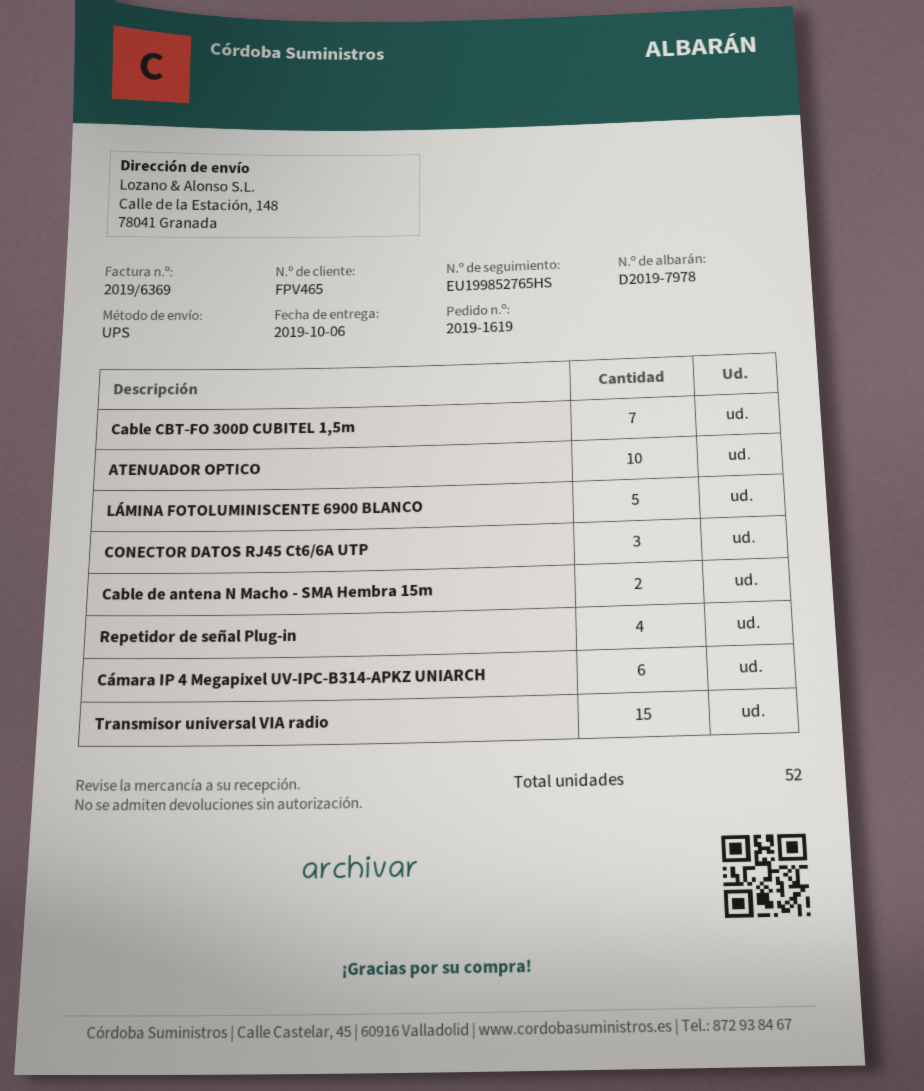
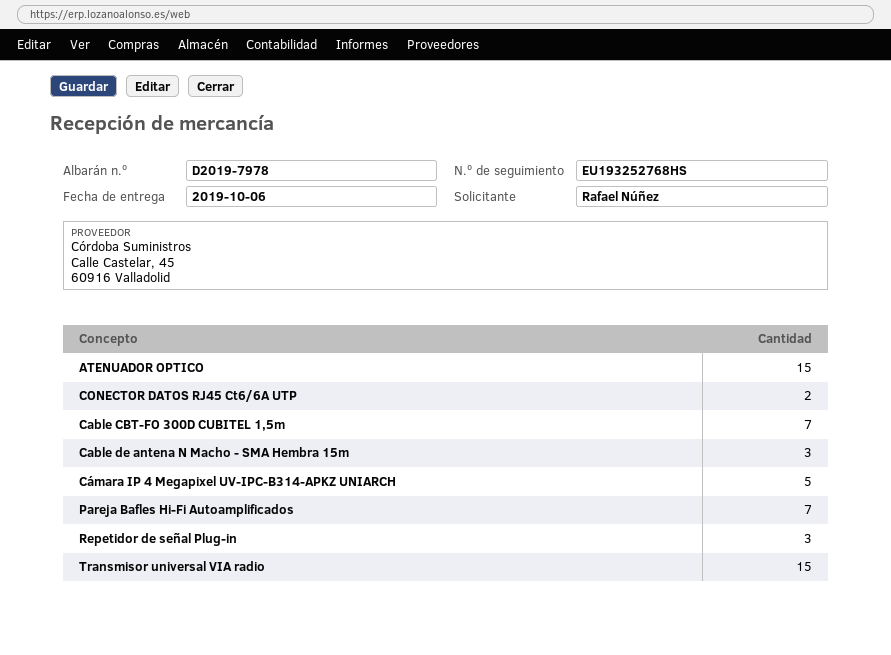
tracking number: EU199852765HS -> EU193252768HS
ATENUADOR OPTICO: 10 -> 15
LÁMINA FOTOLUMINISCENTE 6900 BLANCO: 5 -> none
CONECTOR DATOS RJ45 Ct6/6A UTP: 3 -> 2
Cable de antena N Macho - SMA Hembra 15m: 2 -> 3
Repetidor de señal Plug-in: 4 -> 3
Cámara IP 4 Megapixel UV-IPC-B314-APKZ UNIARCH: 6 -> 5
Pareja Bafles Hi-Fi Autoamplificados: none -> 7

